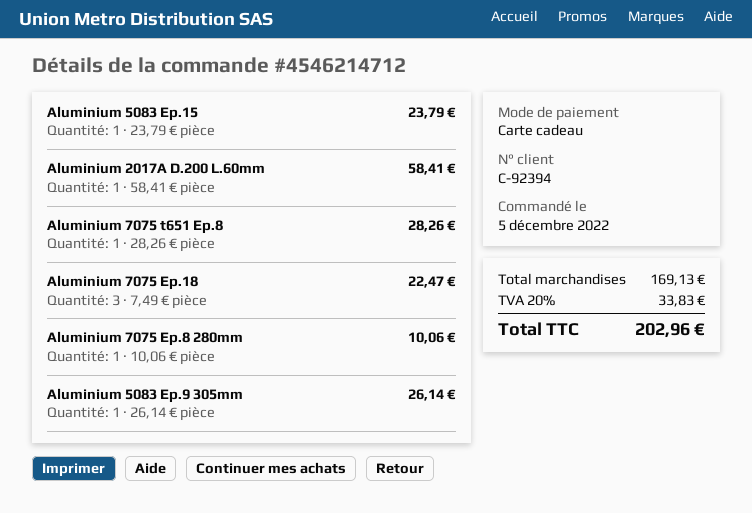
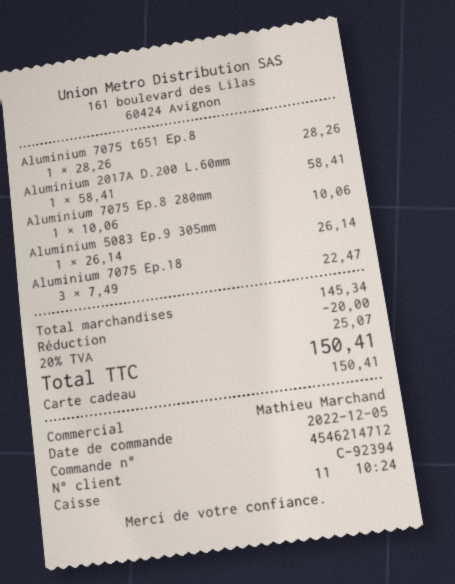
Aluminium 5083 Ep.15: 1 x 23.79 = 23.79 -> none
subtotal: 169.13 -> 145.34
discount: none -> 20.00
tax: 20% = 33.83 -> 20% = 25.07
total: 202.96 -> 150.41

